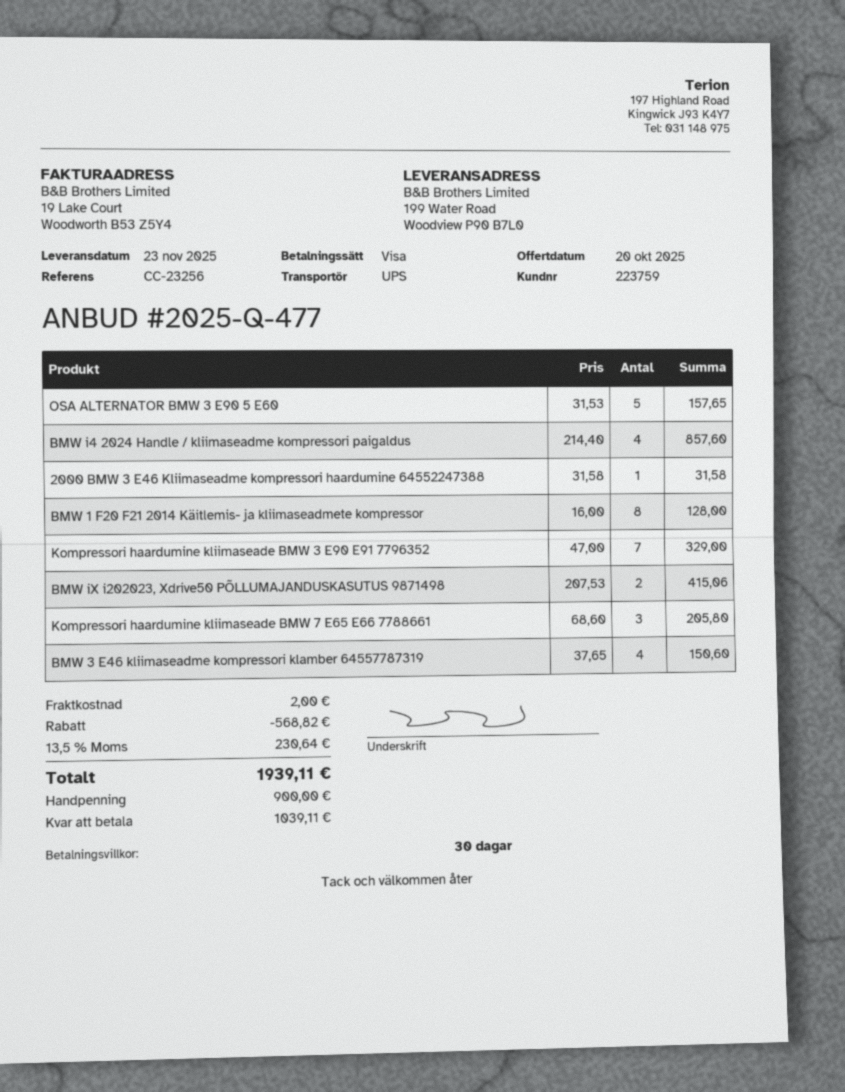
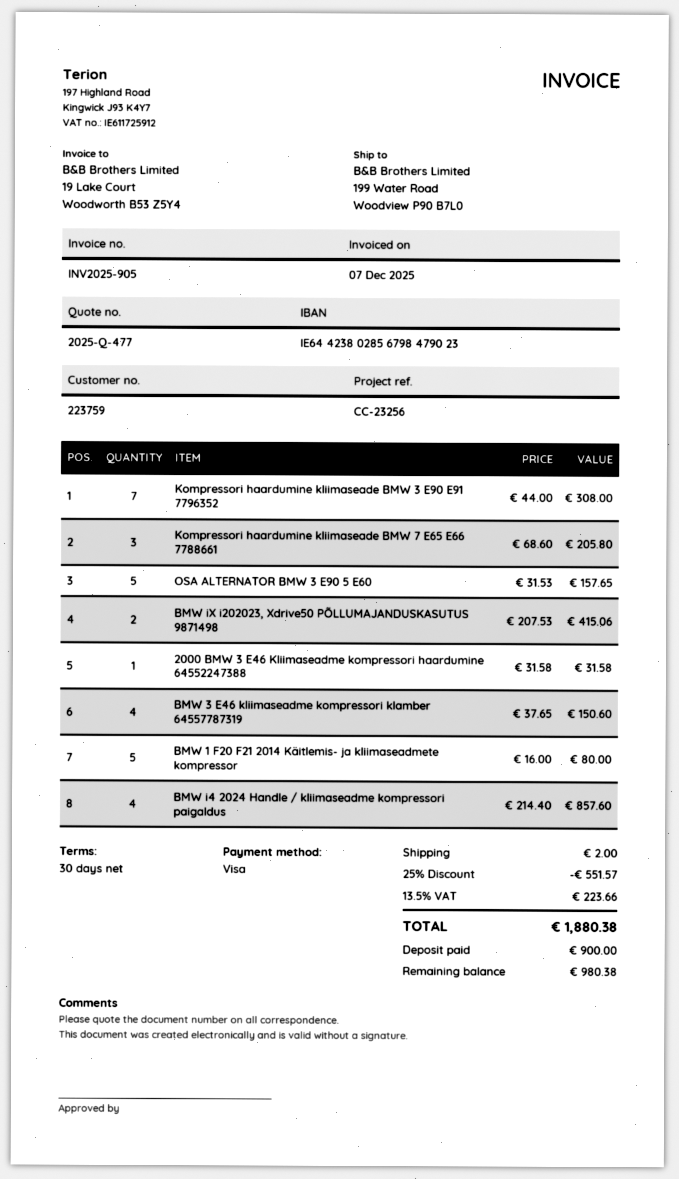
BMW 1 F20 F21 2014 Käitlemis- ja kliimaseadmete kompressor: 8 x 16.00 = 128.00 -> 5 x 16.00 = 80.00
Kompressori haardumine kliimaseade BMW 3 E90 E91 7796352: 7 x 47.00 = 329.00 -> 7 x 44.00 = 308.00
discount: 568.82 -> 551.57
tax: 13.5% = 230.64 -> 13.5% = 223.66
total: 1939.11 -> 1880.38
balance: 1039.11 -> 980.38

